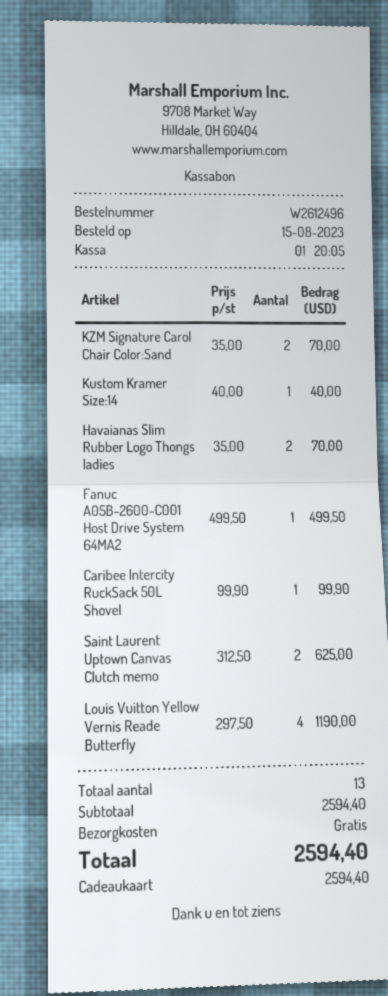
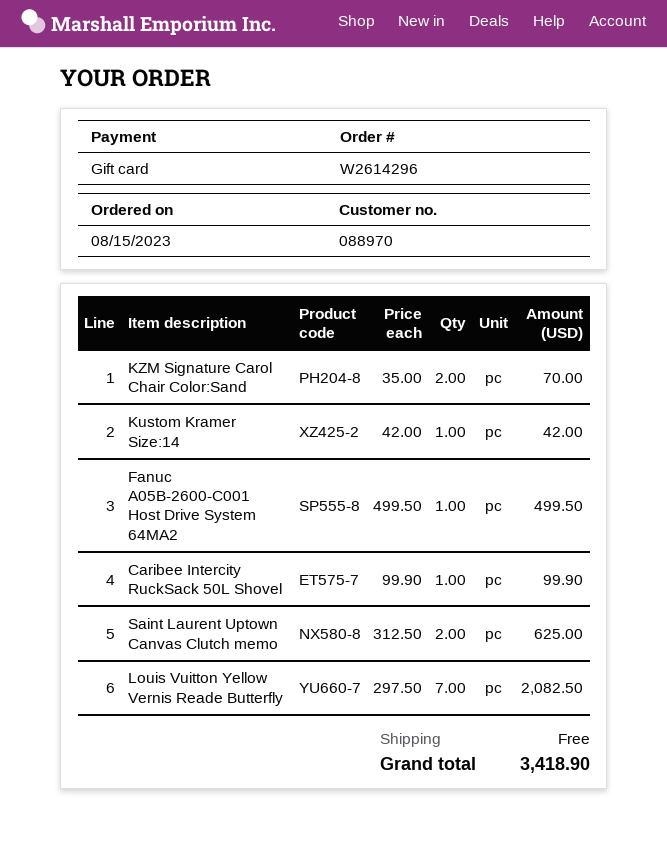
order number: W2612496 -> W2614296
Kustom Kramer Size:14: 1 x 40.00 = 40.00 -> 1 x 42.00 = 42.00
Havaianas Slim Rubber Logo Thongs ladies: 2 x 35.00 = 70.00 -> none
Louis Vuitton Yellow Vernis Reade Butterfly: 4 x 297.50 = 1190.00 -> 7 x 297.50 = 2082.50
total: 2594.40 -> 3418.90

